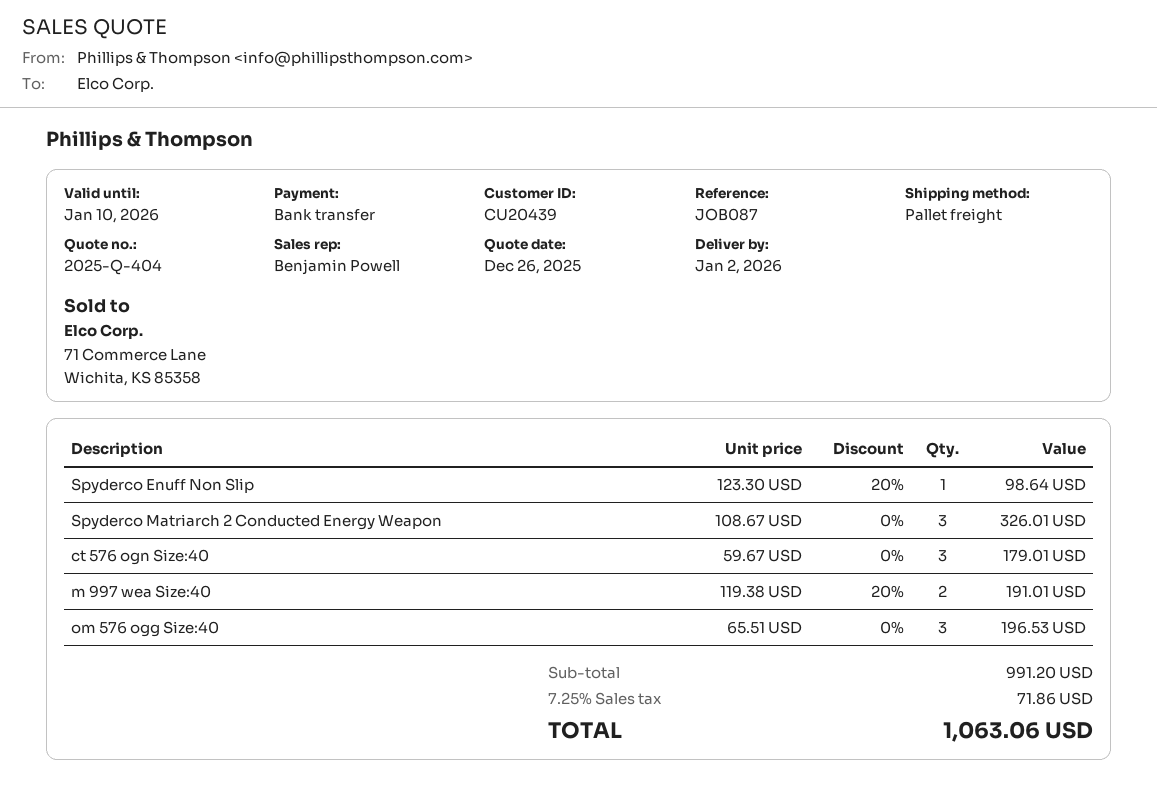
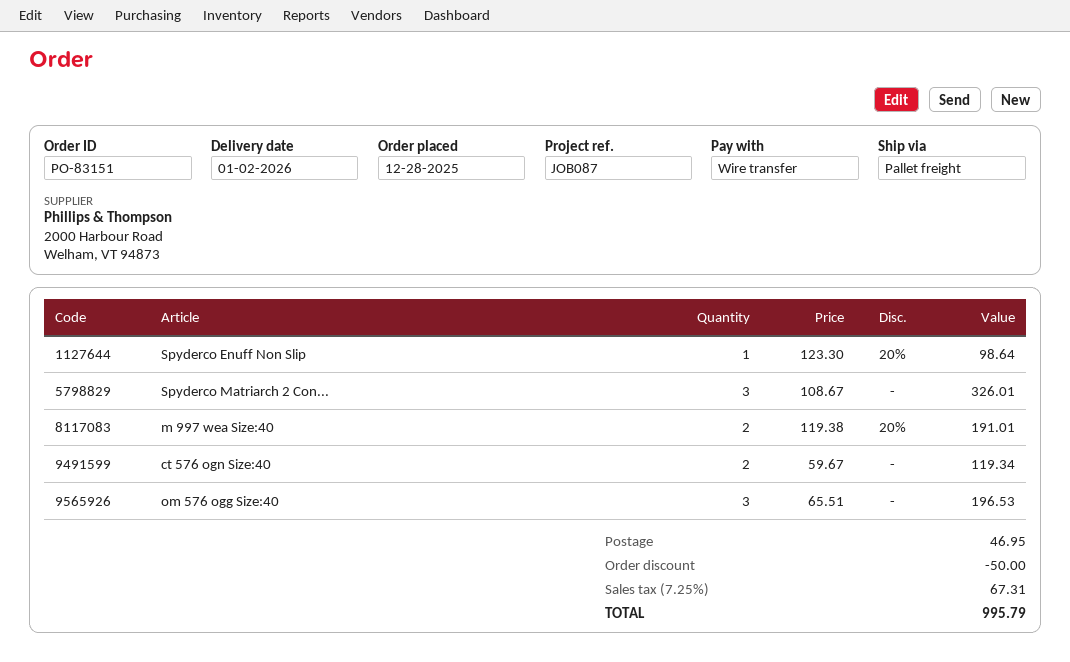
ct 576 ogn Size:40: 3 x 59.67 = 179.01 -> 2 x 59.67 = 119.34
discount: none -> 50.00
shipping: none -> 46.95
tax: 7.25% = 71.86 -> 7.25% = 67.31
total: 1063.06 -> 995.79

